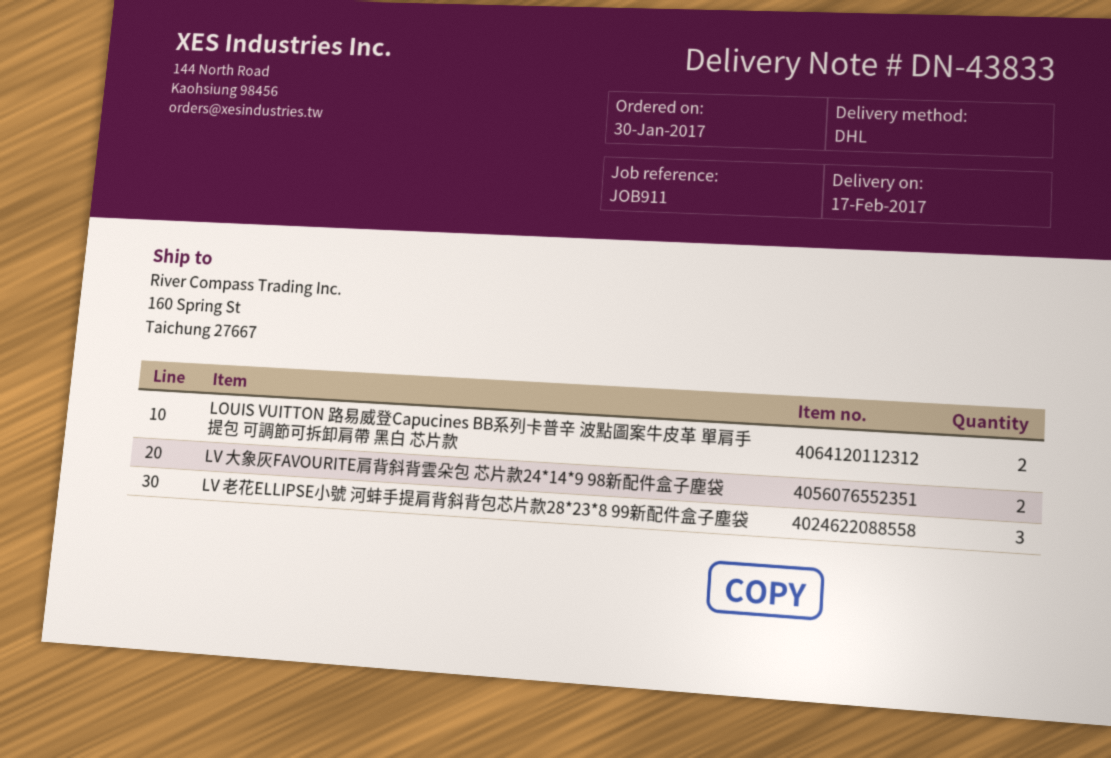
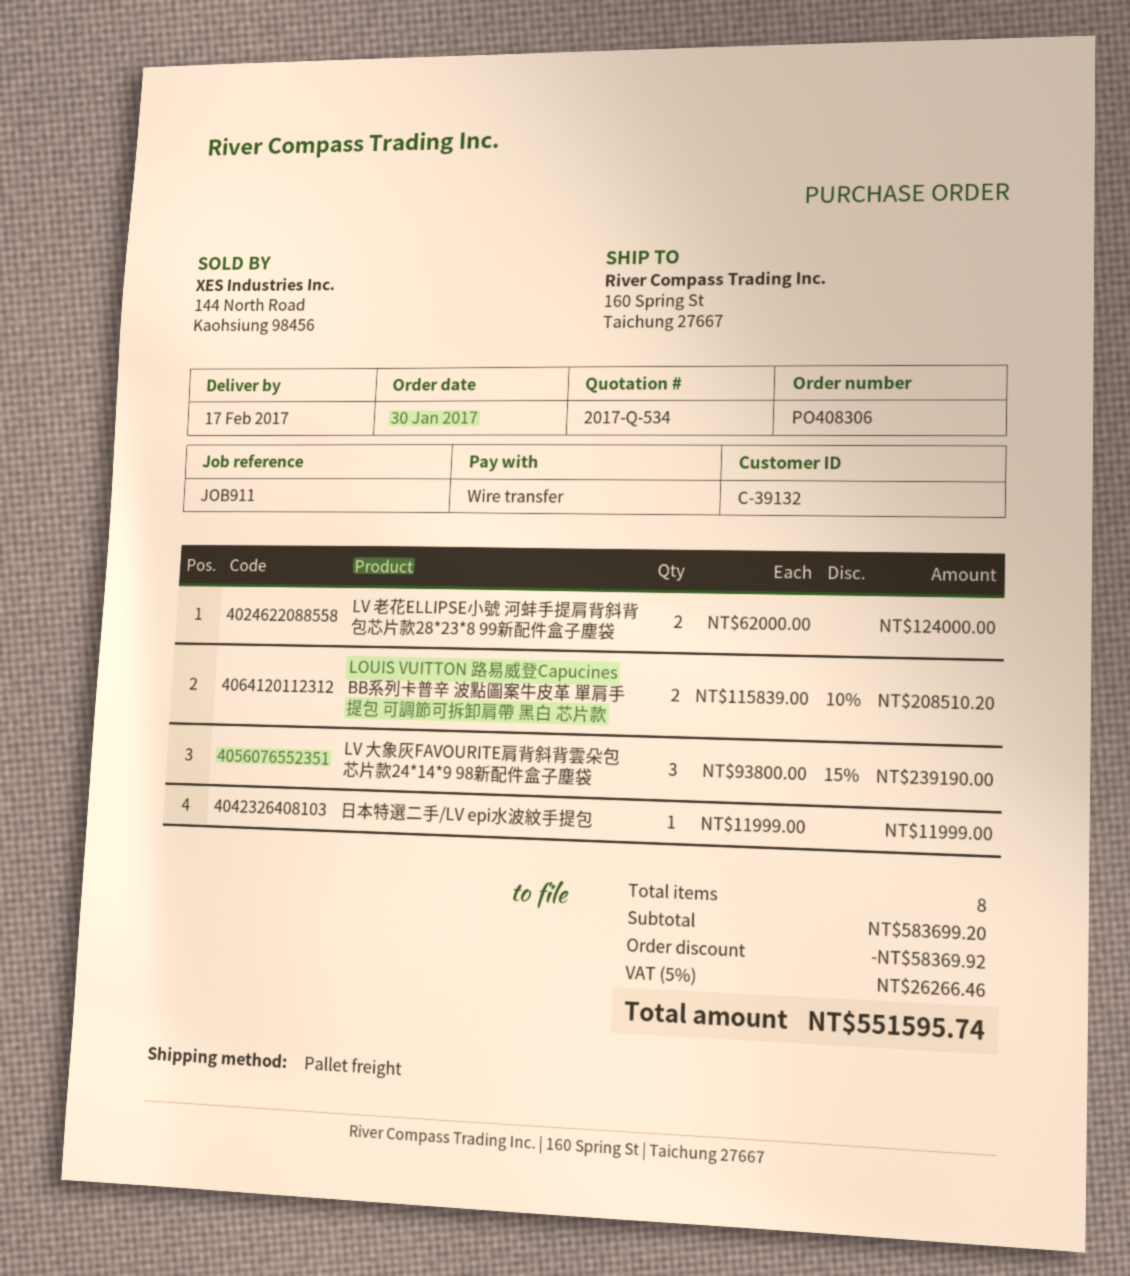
shipping method: DHL -> pallet freight
LV 大象灰FAVOURITE肩背斜背雲朵包 芯片款24*14*9 98新配件盒子塵袋: 2 -> 3
LV 老花ELLIPSE小號 河蚌手提肩背斜背包芯片款28*23*8 99新配件盒子塵袋: 3 -> 2
日本特選二手/LV epi水波紋手提包: none -> 1

